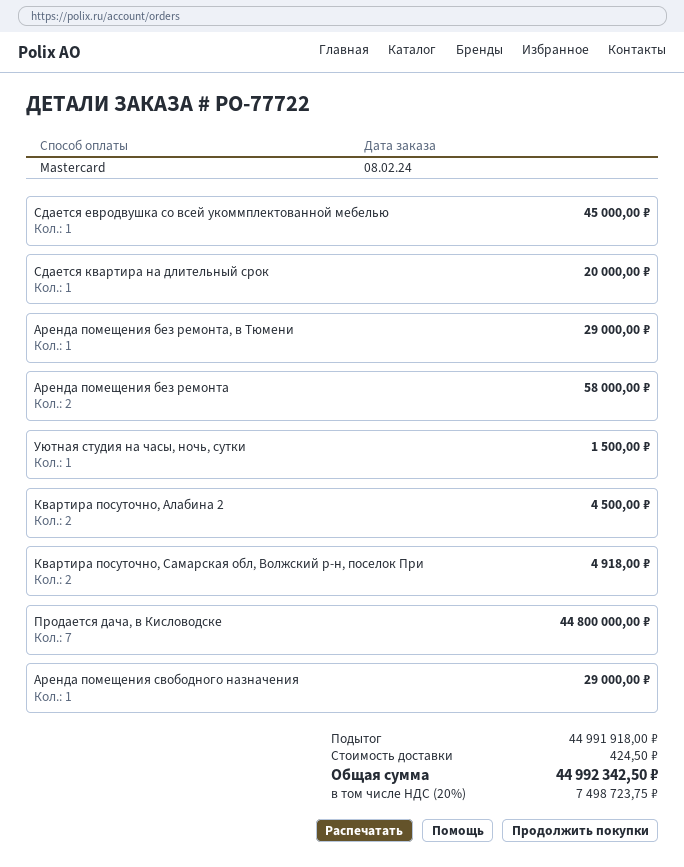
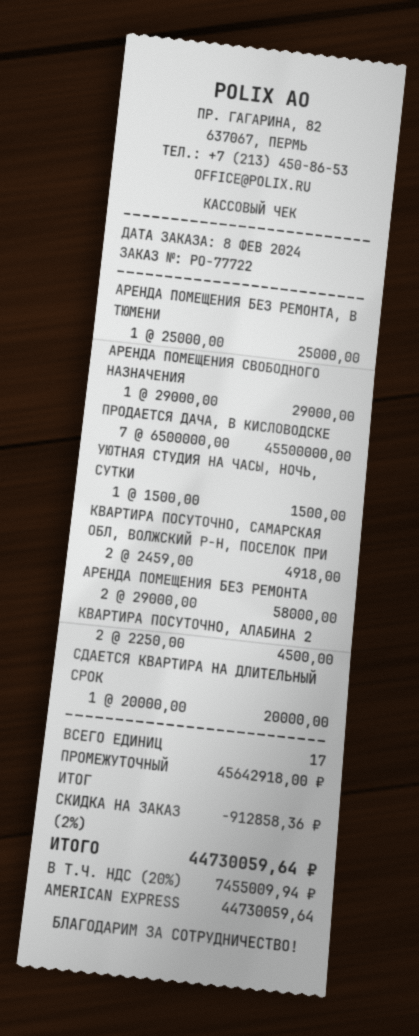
payment method: Mastercard -> American Express
Сдается евродвушка со всей укоммплектованной мебелью: 1 for 45000.00 -> none
Аренда помещения без ремонта, в Тюмени: 1 for 29000.00 -> 1 for 25000.00
Продается дача, в Кисловодске: 7 for 44800000.00 -> 7 for 45500000.00
subtotal: 44991918.00 -> 45642918.00
discount: none -> 2% = 912858.36
shipping: 424.50 -> none
tax: 20% = 7498723.75 -> 20% = 7455009.94
total: 44992342.50 -> 44730059.64

